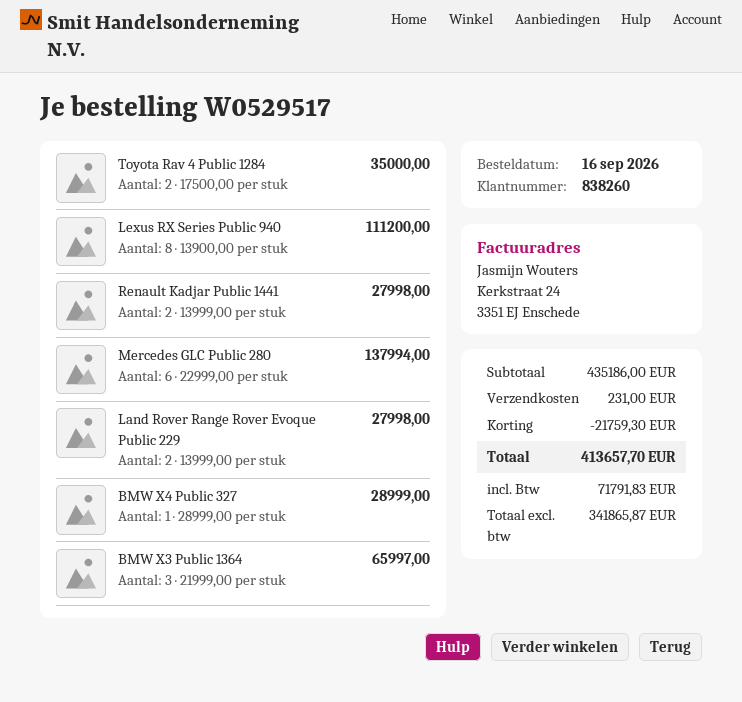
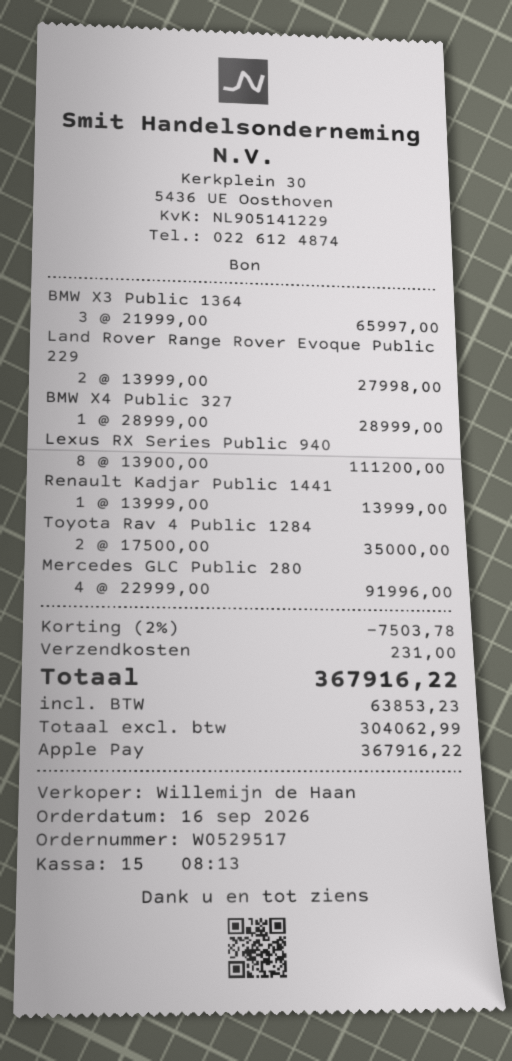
Renault Kadjar Public 1441: 2 x 13999.00 = 27998.00 -> 1 x 13999.00 = 13999.00
Mercedes GLC Public 280: 6 x 22999.00 = 137994.00 -> 4 x 22999.00 = 91996.00
discount: 21759.30 -> 7503.78
net: 341865.87 -> 304062.99
tax: 71791.83 -> 63853.23
total: 413657.70 -> 367916.22

